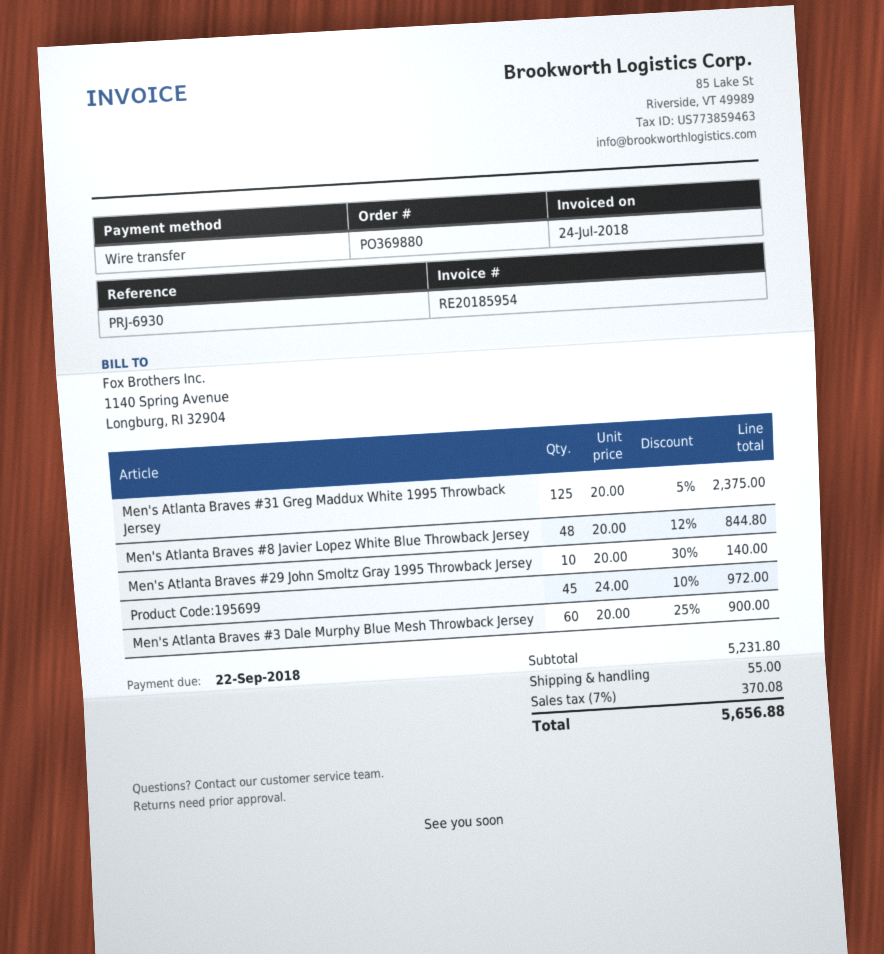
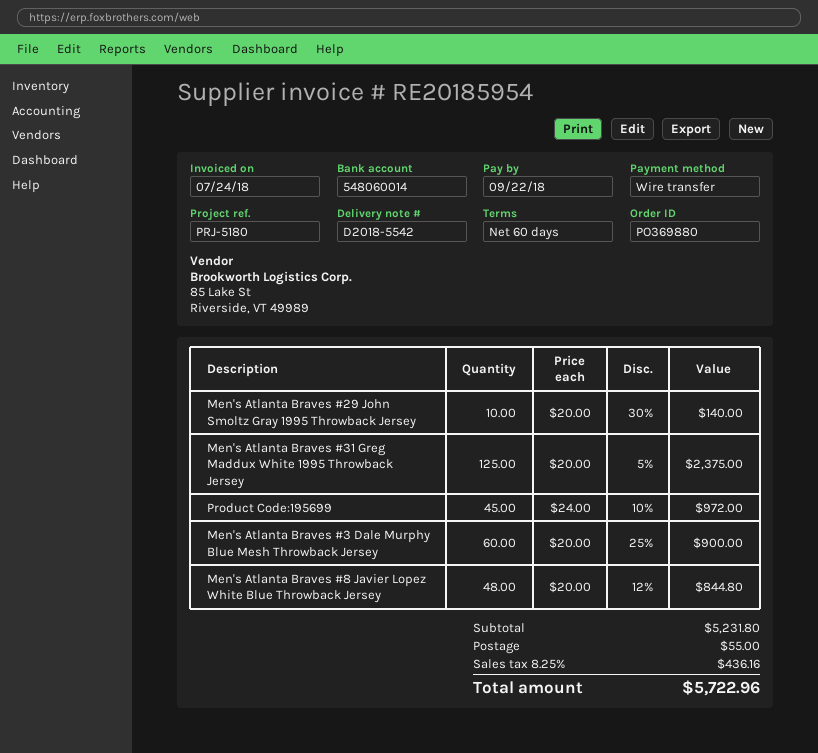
reference: PRJ-6930 -> PRJ-5180
tax: 7% = 370.08 -> 8.25% = 436.16
total: 5656.88 -> 5722.96

